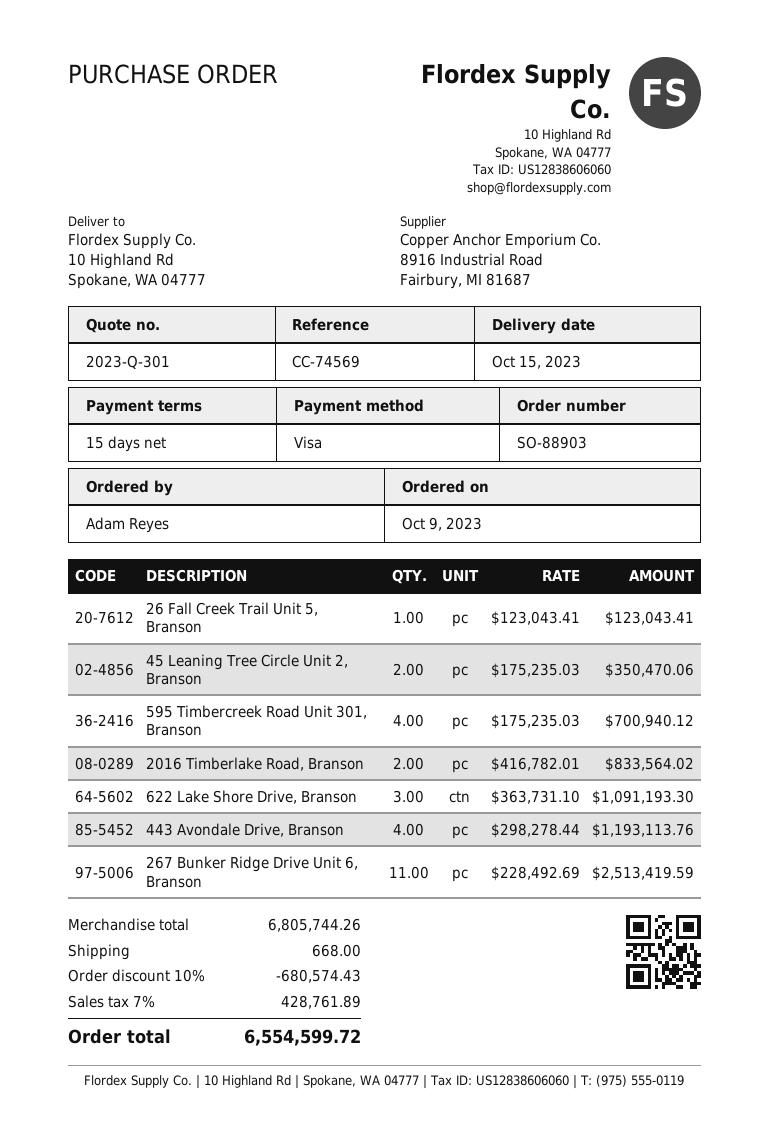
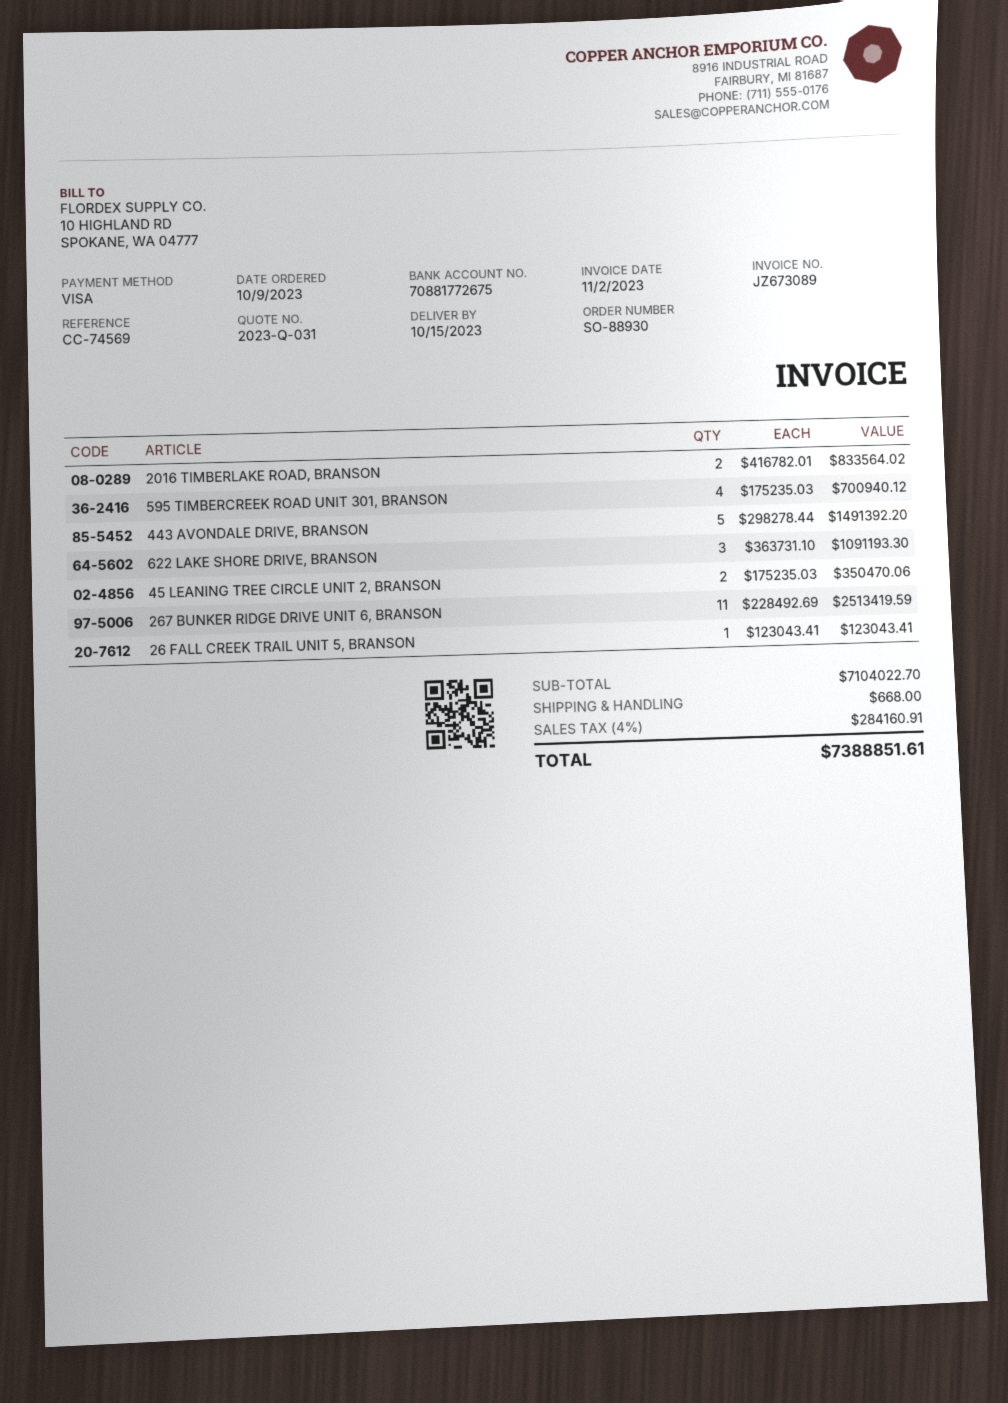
quote number: 2023-Q-301 -> 2023-Q-031
order number: SO-88903 -> SO-88930
443 Avondale Drive, Branson: 4 x 298278.44 = 1193113.76 -> 5 x 298278.44 = 1491392.20
subtotal: 6805744.26 -> 7104022.70
discount: 10% = 680574.43 -> none
tax: 7% = 428761.89 -> 4% = 284160.91
total: 6554599.72 -> 7388851.61

